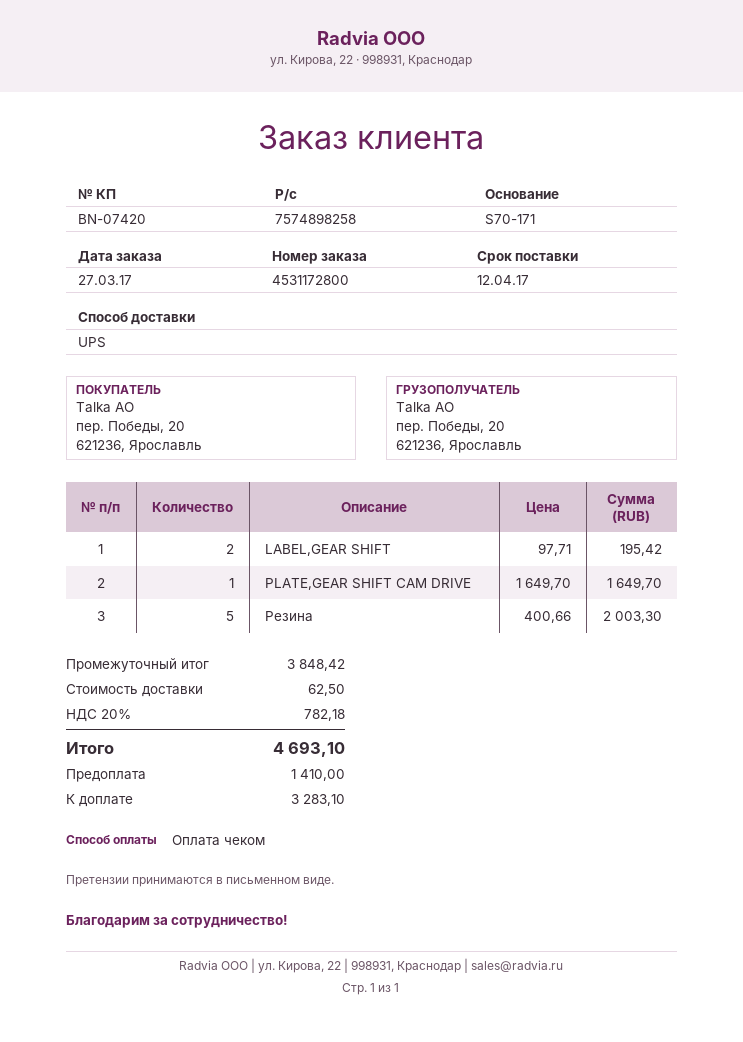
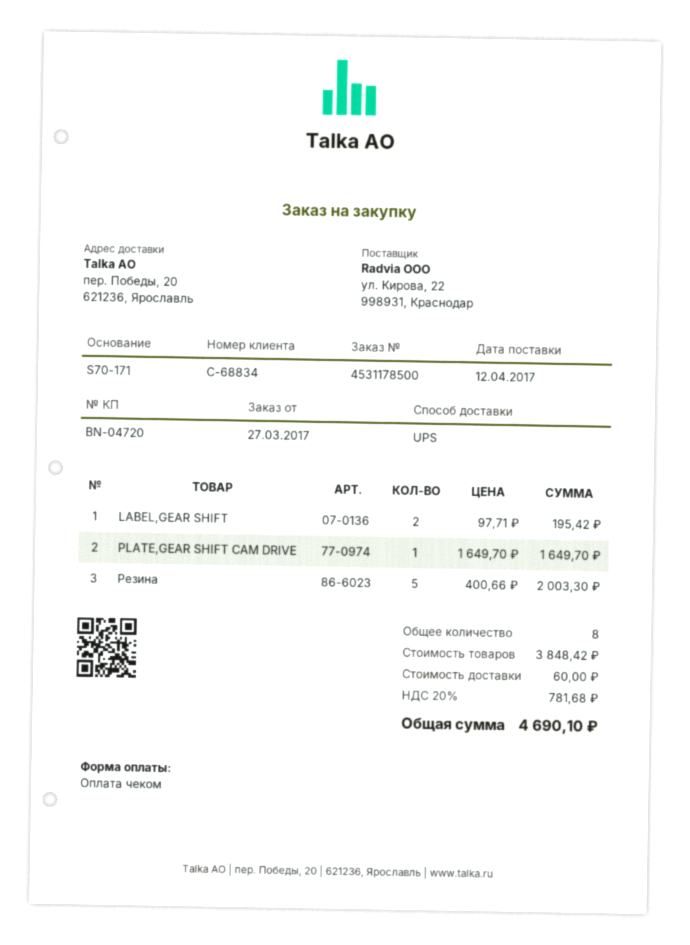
quote number: BN-07420 -> BN-04720
order number: 4531172800 -> 4531178500
shipping: 62.50 -> 60.00
tax: 20% = 782.18 -> 20% = 781.68
total: 4693.10 -> 4690.10

